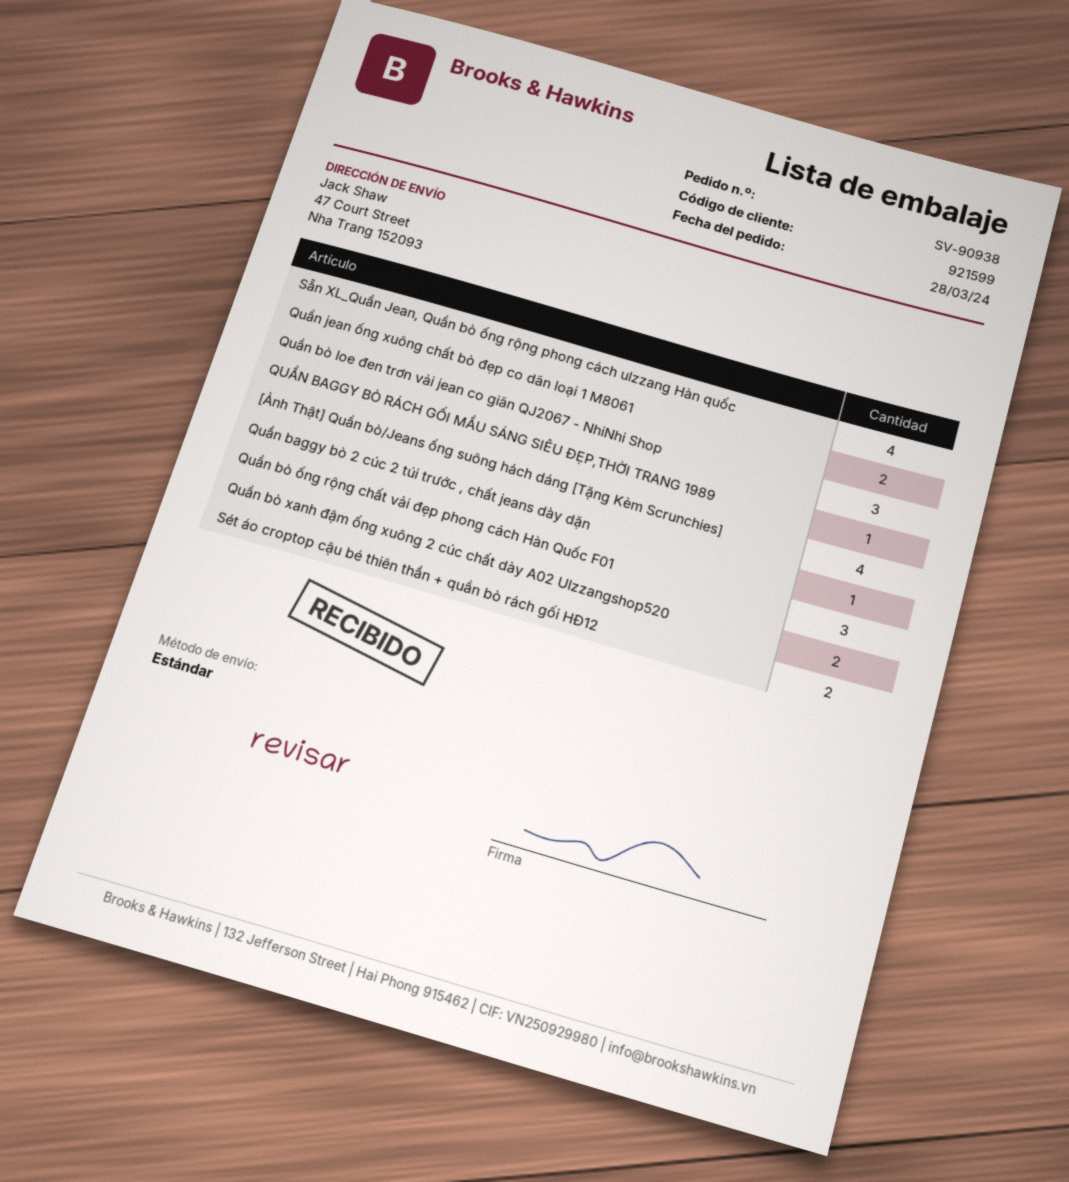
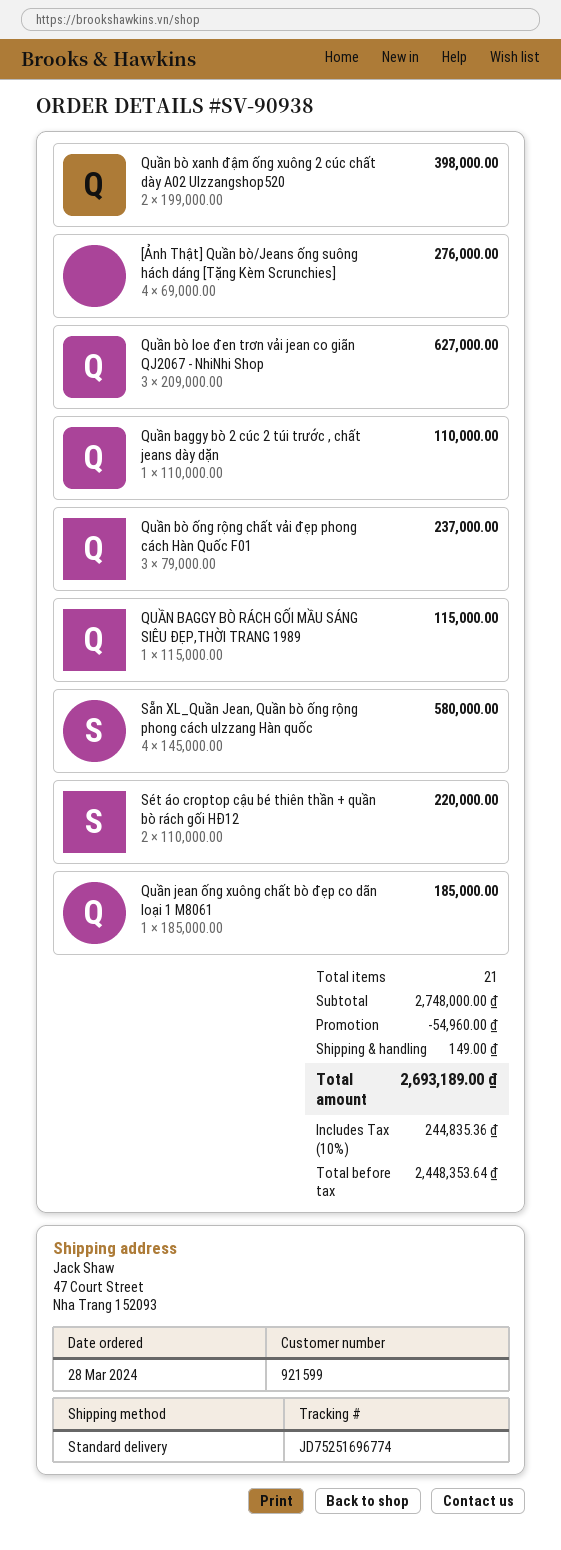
Quần jean ống xuông chất bò đẹp co dãn loại 1 M8061: 2 -> 1

